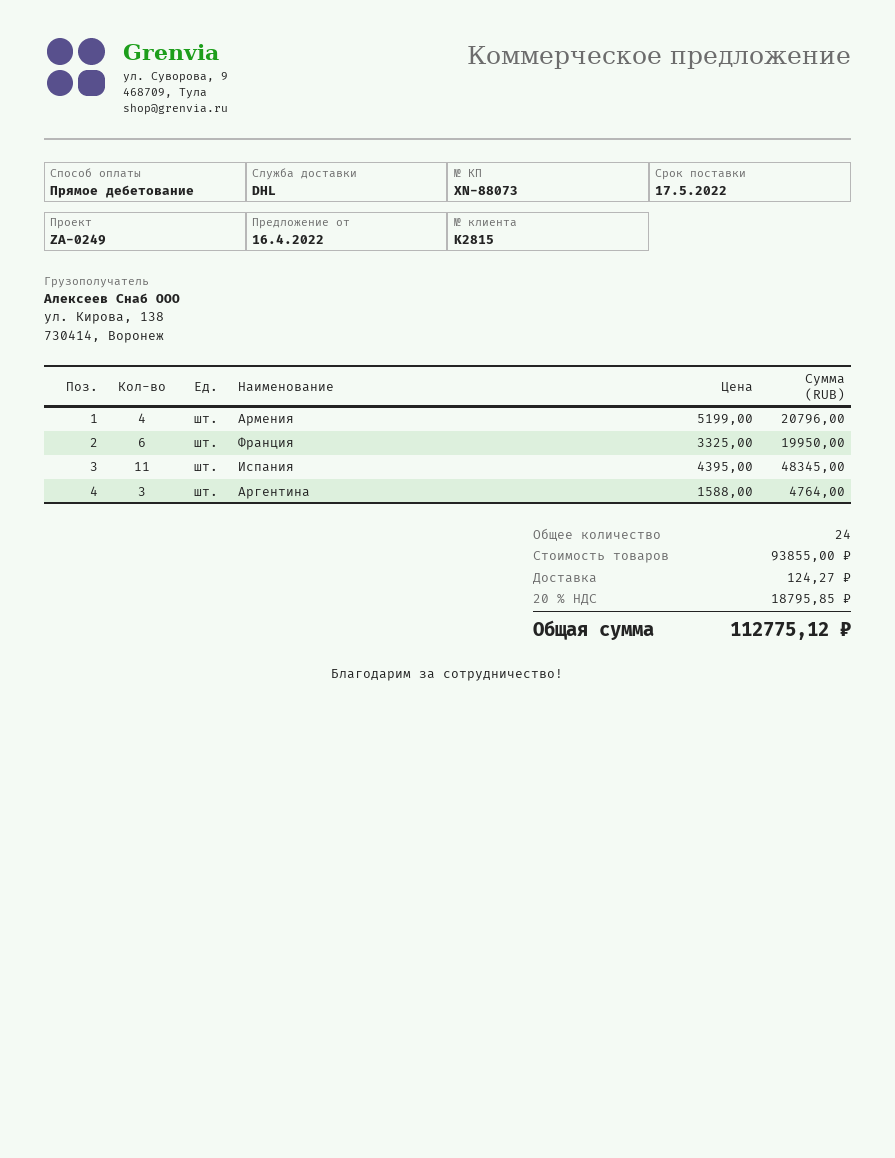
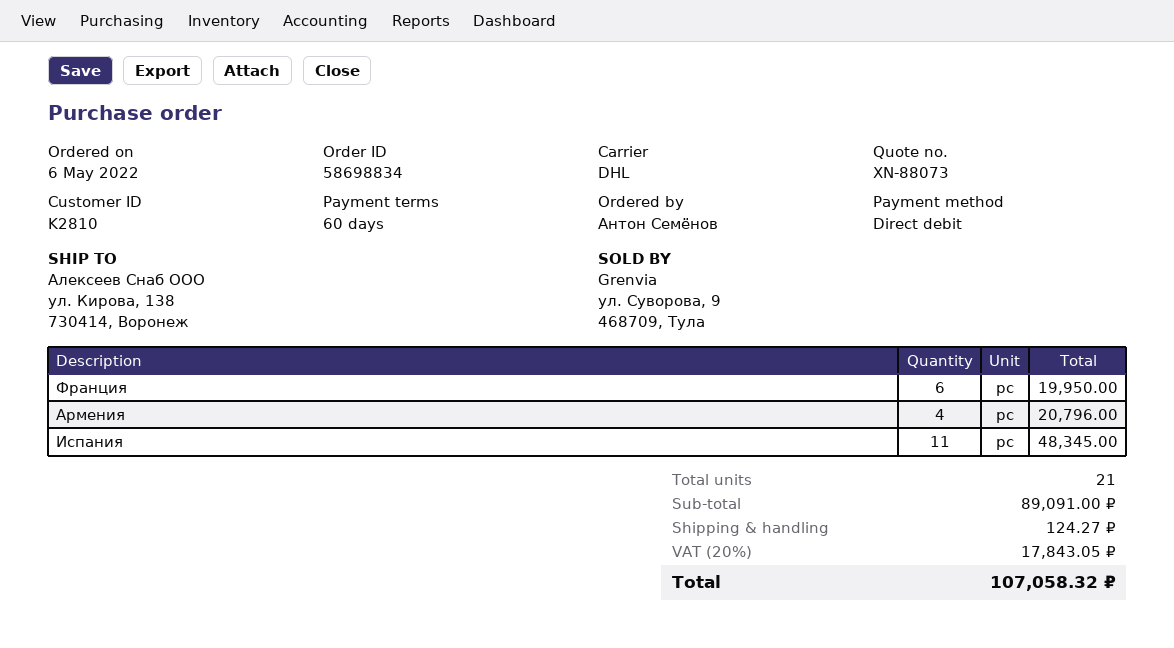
customer number: K2815 -> K2810
Аргентина: 3 for 4764.00 -> none
total quantity: 24 -> 21
subtotal: 93855.00 -> 89091.00
tax: 20% = 18795.85 -> 20% = 17843.05
total: 112775.12 -> 107058.32

